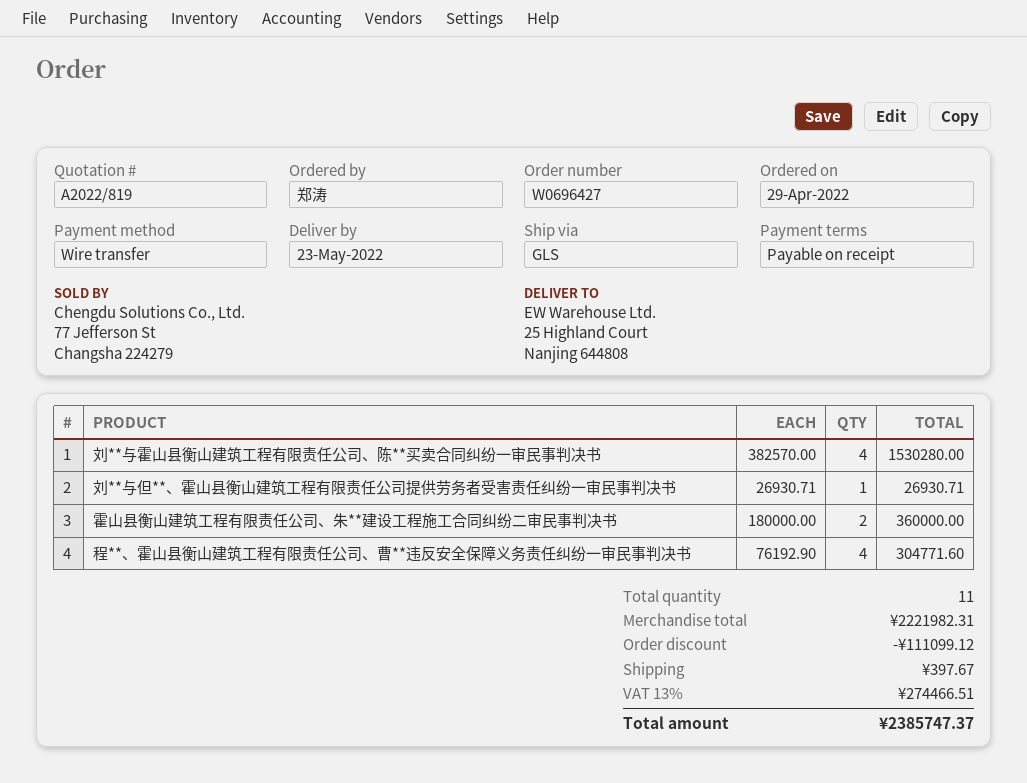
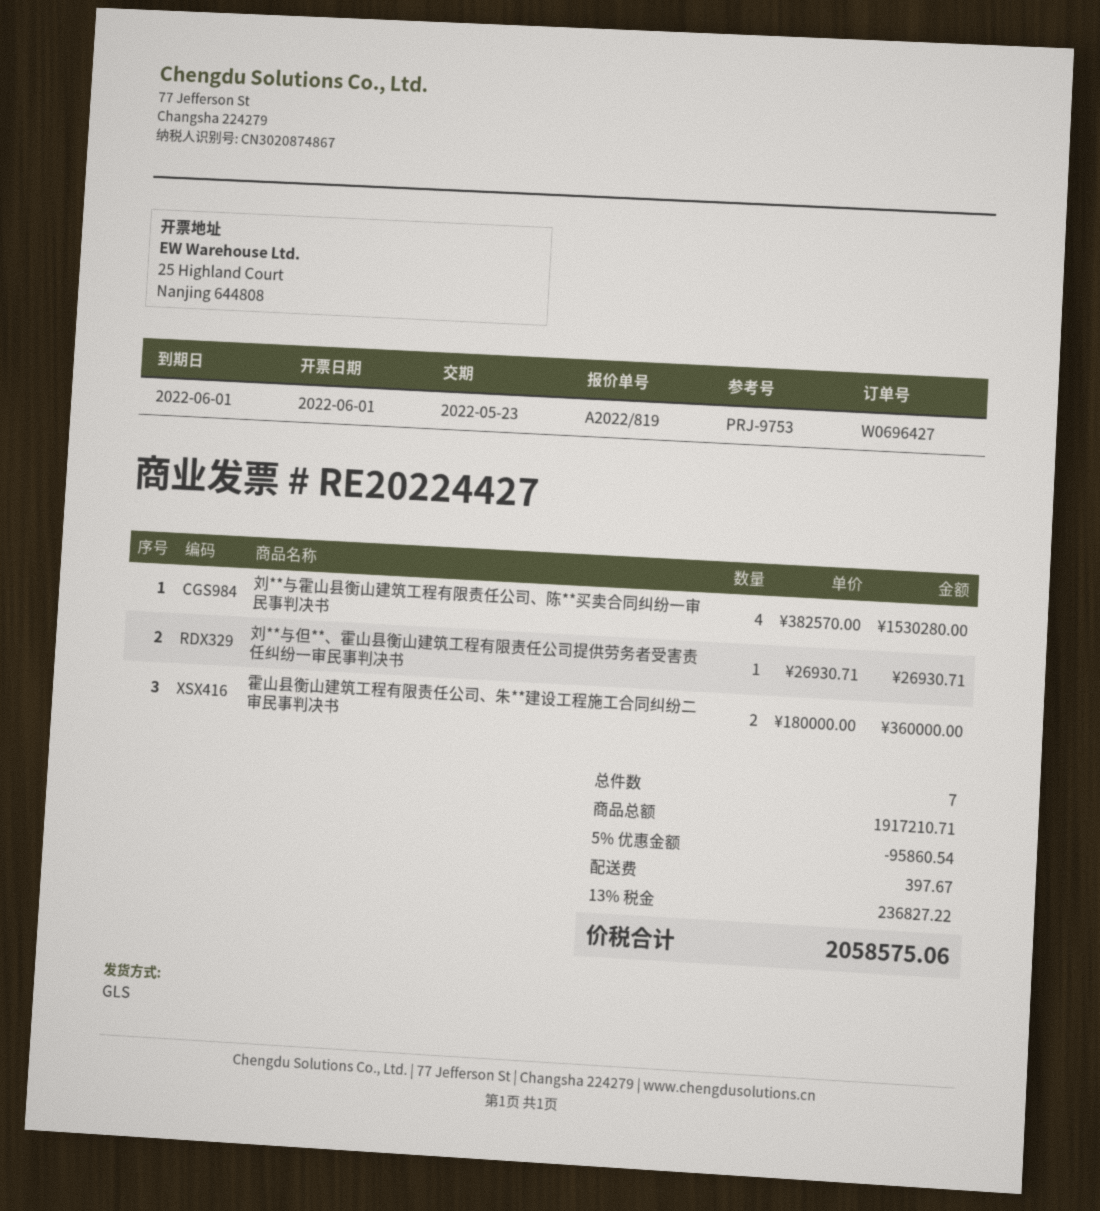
程**、霍山县衡山建筑工程有限责任公司、曹**违反安全保障义务责任纠纷一审民事判决书: 4 x 76192.90 = 304771.60 -> none
total quantity: 11 -> 7
subtotal: 2221982.31 -> 1917210.71
discount: 111099.12 -> 95860.54
tax: 13% = 274466.51 -> 13% = 236827.22
total: 2385747.37 -> 2058575.06

